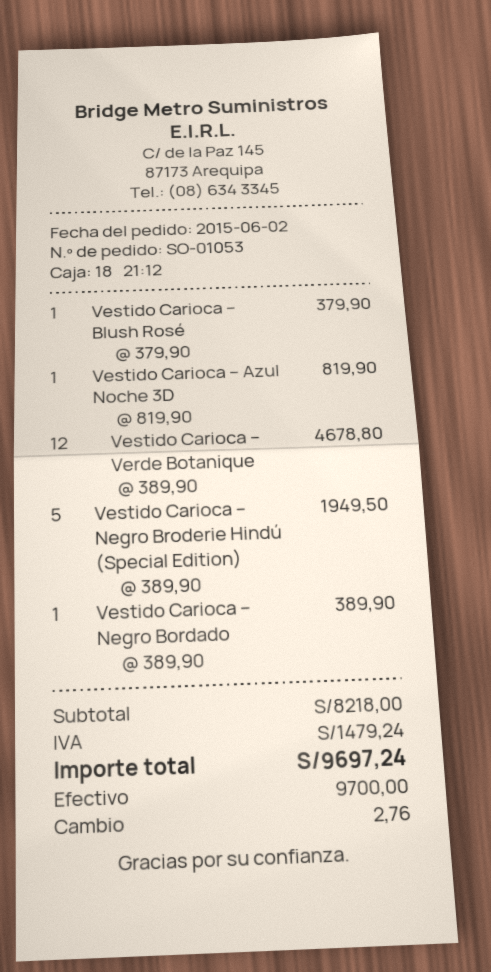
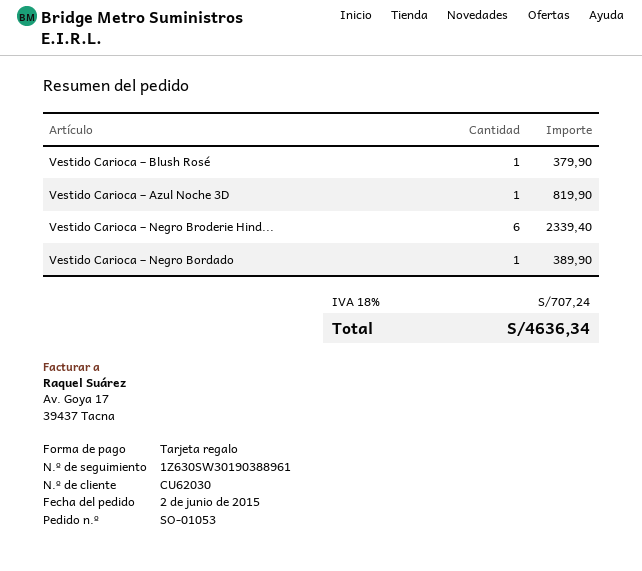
payment method: cash -> gift card
Vestido Carioca – Verde Botanique: 12 for 4678.80 -> none
Vestido Carioca – Negro Broderie Hindú (Special Edition): 5 for 1949.50 -> 6 for 2339.40
tax: 1479.24 -> 707.24
total: 9697.24 -> 4636.34

